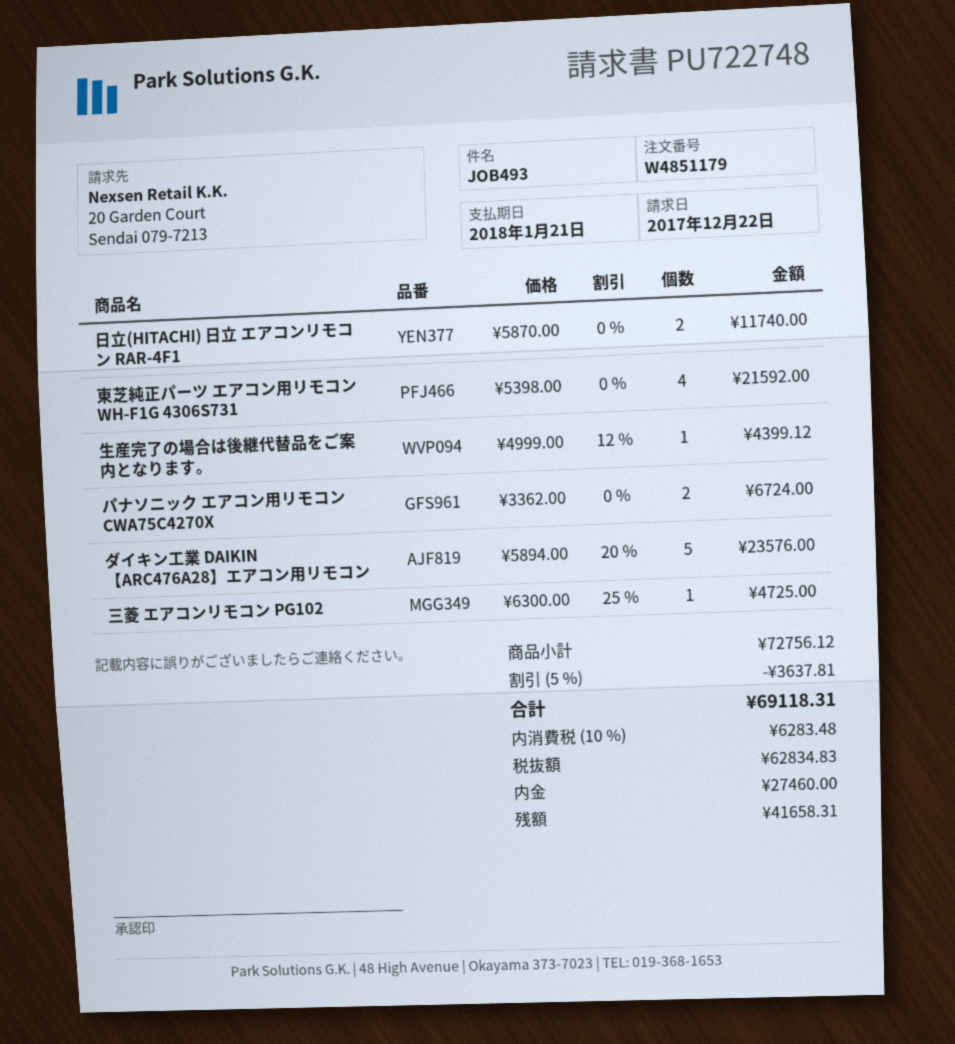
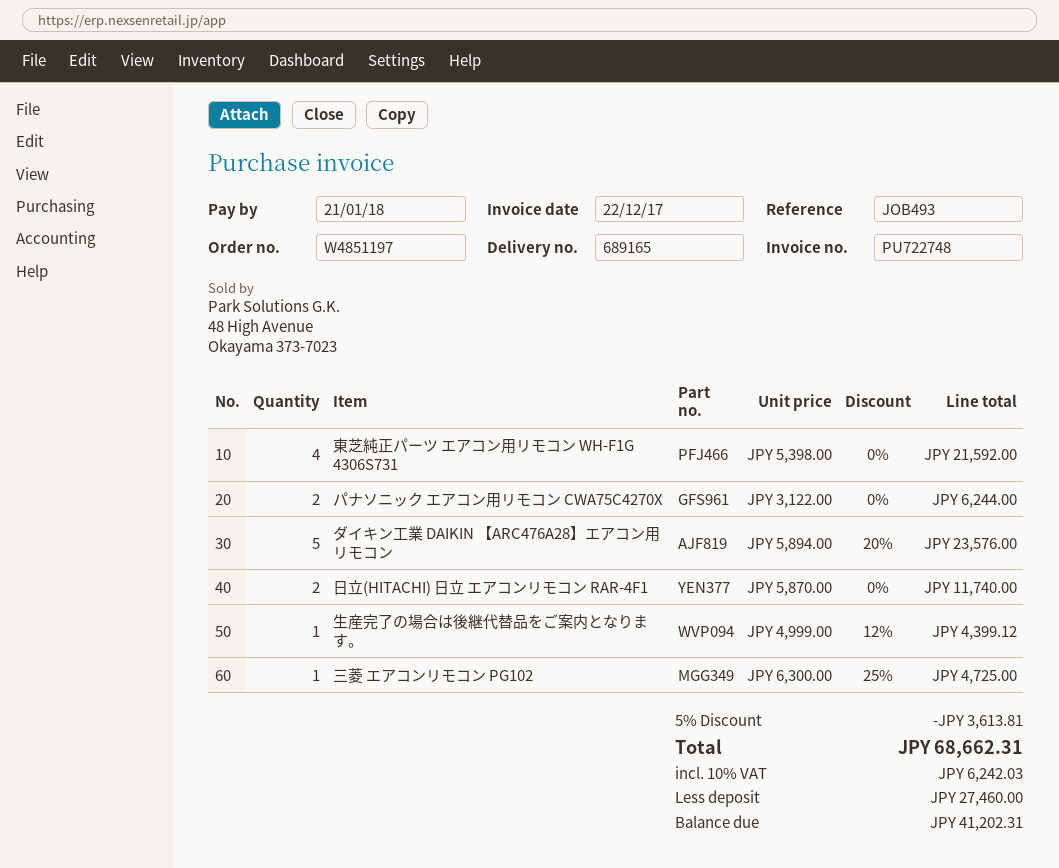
order number: W4851179 -> W4851197
パナソニック エアコン用リモコン CWA75C4270X: 2 x 3362.00 = 6724.00 -> 2 x 3122.00 = 6244.00
discount: 5% = 3637.81 -> 5% = 3613.81
tax: 10% = 6283.48 -> 10% = 6242.03
total: 69118.31 -> 68662.31
balance: 41658.31 -> 41202.31

